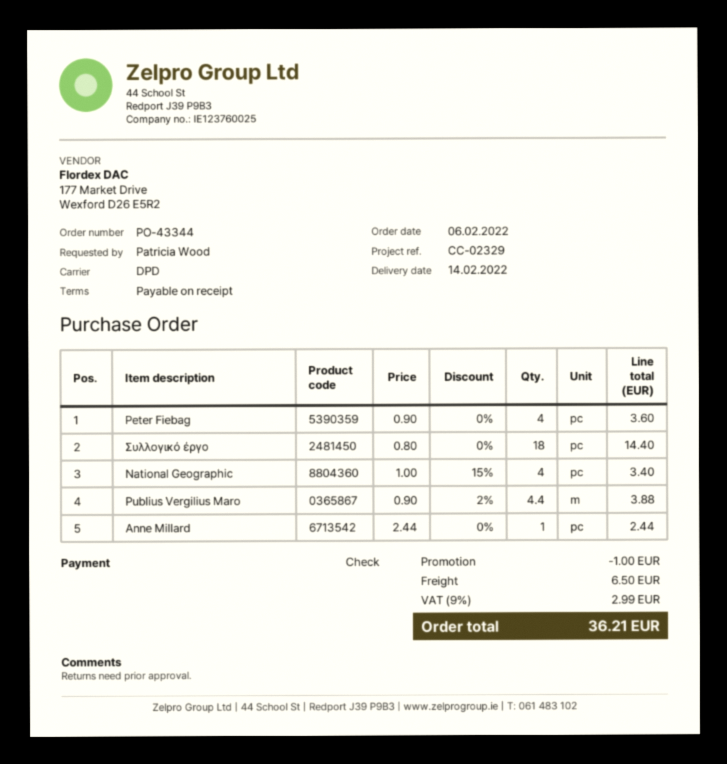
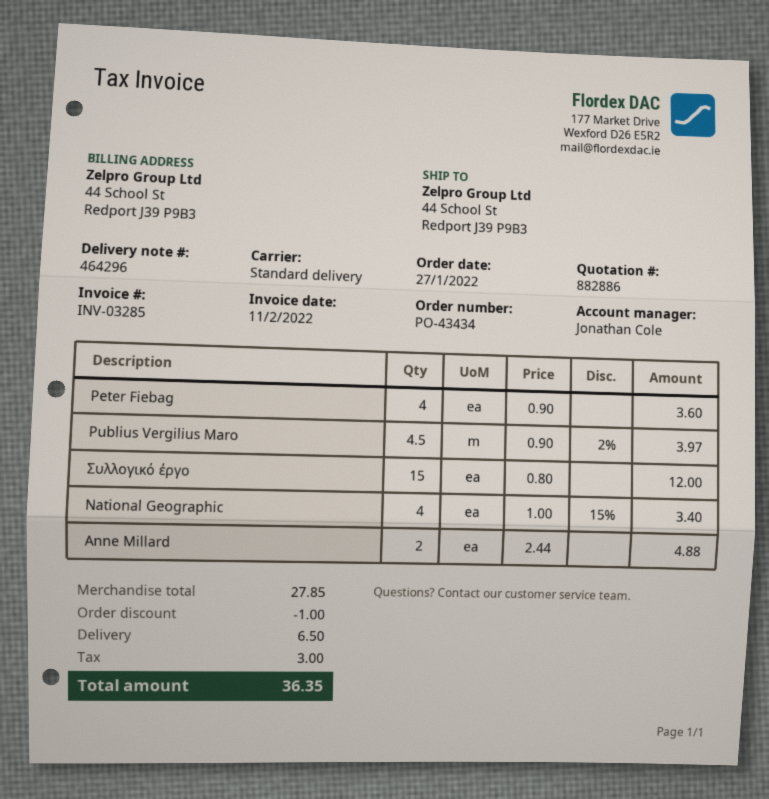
order number: PO-43344 -> PO-43434
order date: 2022-02-06 -> 2022-01-27
shipping method: DPD -> standard
Συλλογικό έργο: 18 x 0.80 = 14.40 -> 15 x 0.80 = 12.00
Publius Vergilius Maro: 4.4 x 0.90 - 2% = 3.88 -> 4.5 x 0.90 - 2% = 3.97
Anne Millard: 1 x 2.44 = 2.44 -> 2 x 2.44 = 4.88
tax: 2.99 -> 3.00
total: 36.21 -> 36.35

